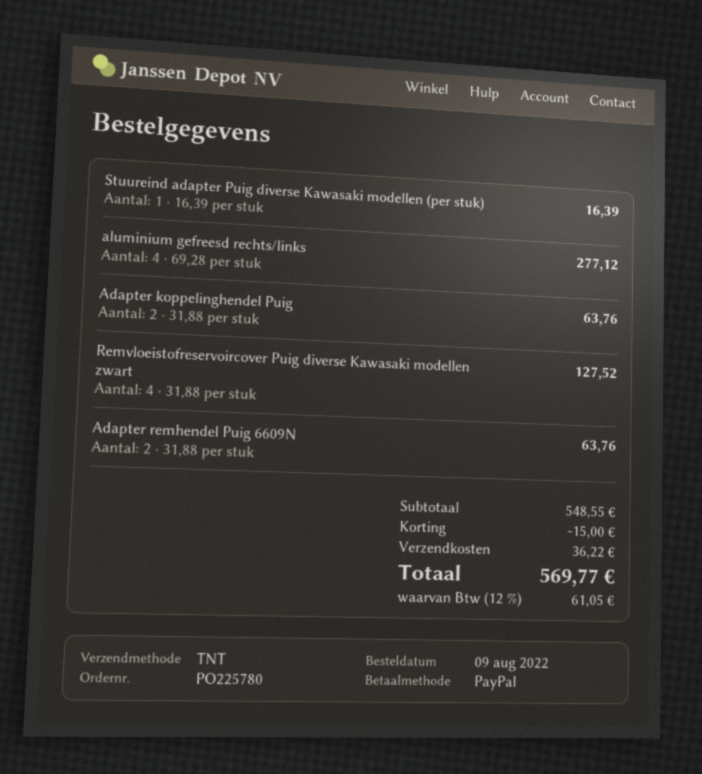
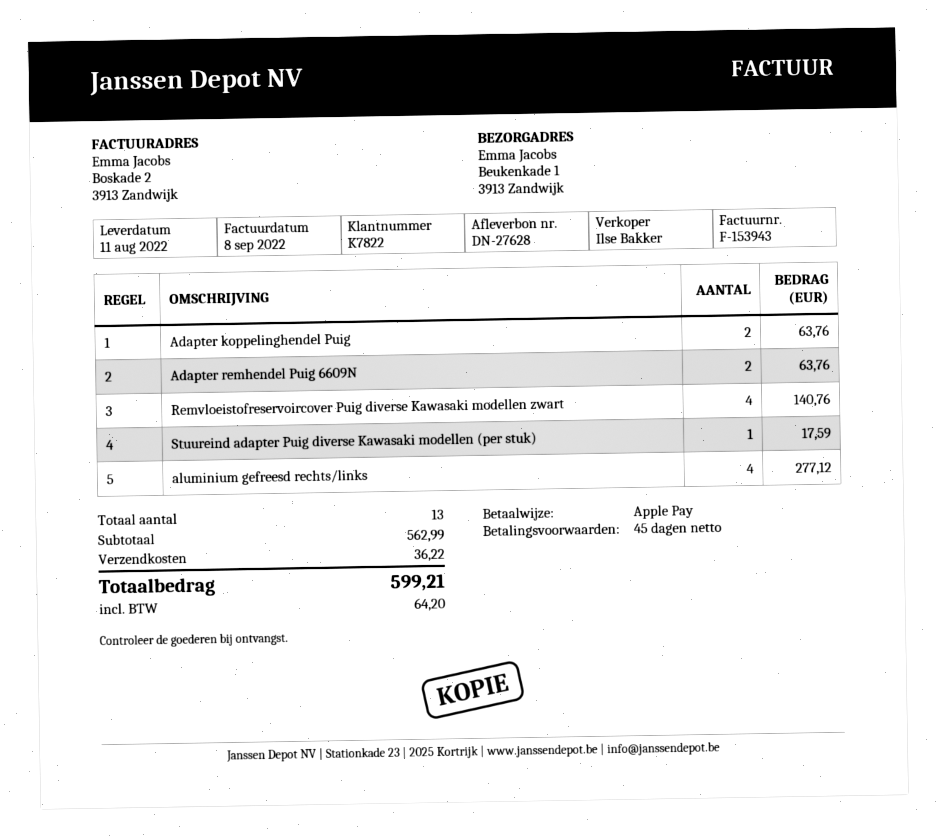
payment method: PayPal -> Apple Pay
Stuureind adapter Puig diverse Kawasaki modellen (per stuk): 1 for 16.39 -> 1 for 17.59
Remvloeistofreservoircover Puig diverse Kawasaki modellen zwart: 4 for 127.52 -> 4 for 140.76
subtotal: 548.55 -> 562.99
discount: 15.00 -> none
tax: 61.05 -> 64.20
total: 569.77 -> 599.21

